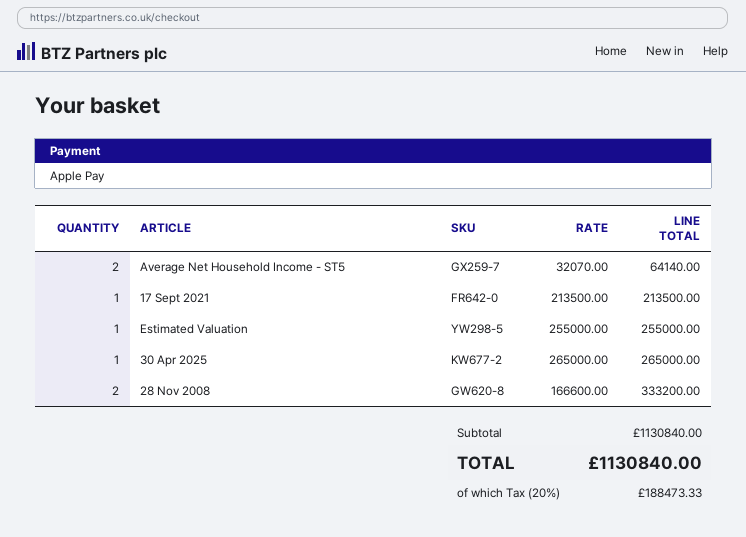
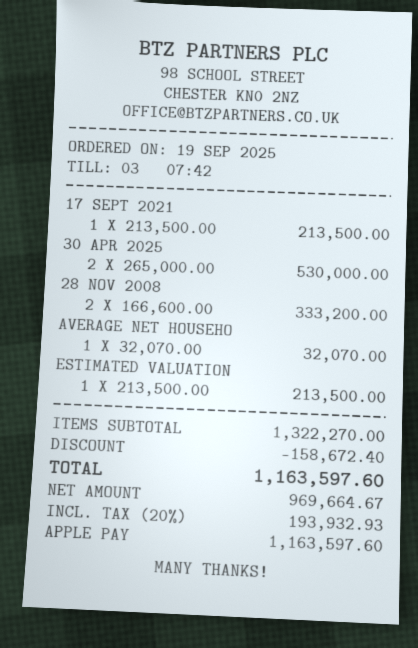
Average Net Household Income - ST5: 2 x 32070.00 = 64140.00 -> 1 x 32070.00 = 32070.00
Estimated Valuation: 1 x 255000.00 = 255000.00 -> 1 x 213500.00 = 213500.00
30 Apr 2025: 1 x 265000.00 = 265000.00 -> 2 x 265000.00 = 530000.00
subtotal: 1130840.00 -> 1322270.00
discount: none -> 158672.40
tax: 20% = 188473.33 -> 20% = 193932.93
total: 1130840.00 -> 1163597.60

